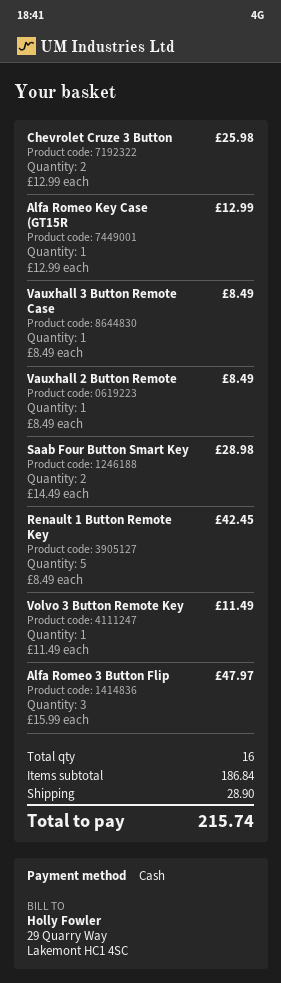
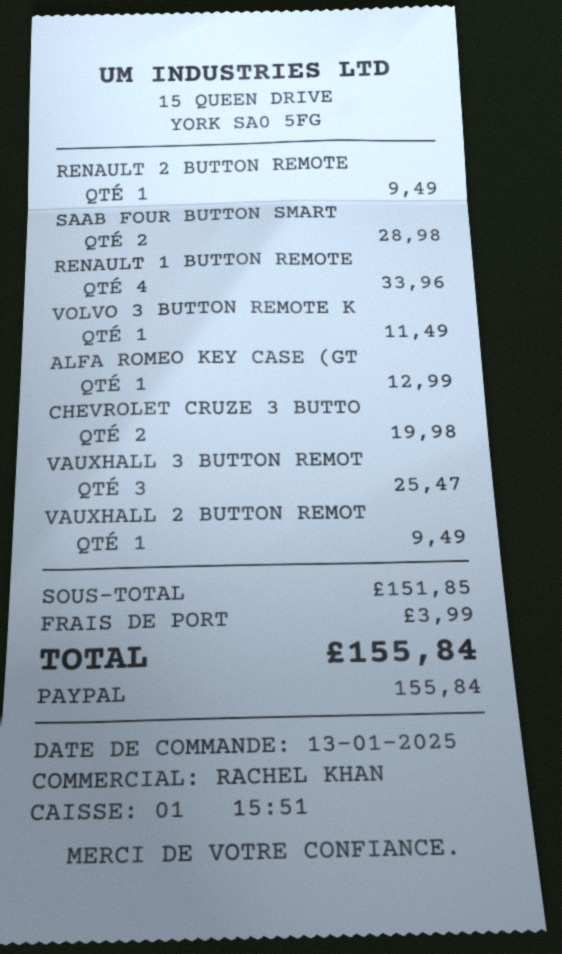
payment method: cash -> PayPal
Chevrolet Cruze 3 Button: 2 for 25.98 -> 2 for 19.98
Vauxhall 3 Button Remote Case: 1 for 8.49 -> 3 for 25.47
Vauxhall 2 Button Remote: 1 for 8.49 -> 1 for 9.49
Renault 1 Button Remote Key: 5 for 42.45 -> 4 for 33.96
Alfa Romeo 3 Button Flip: 3 for 47.97 -> none
RENAULT 2 BUTTON REMOTE: none -> 1 for 9.49
subtotal: 186.84 -> 151.85
shipping: 28.90 -> 3.99
total: 215.74 -> 155.84

